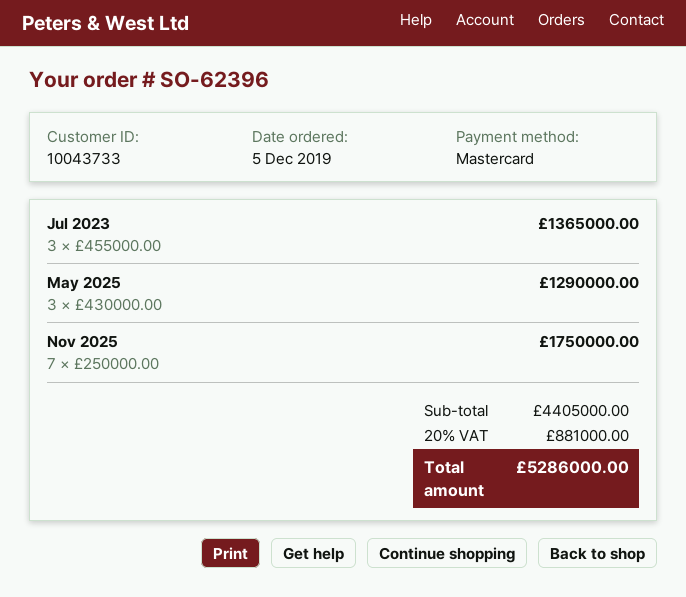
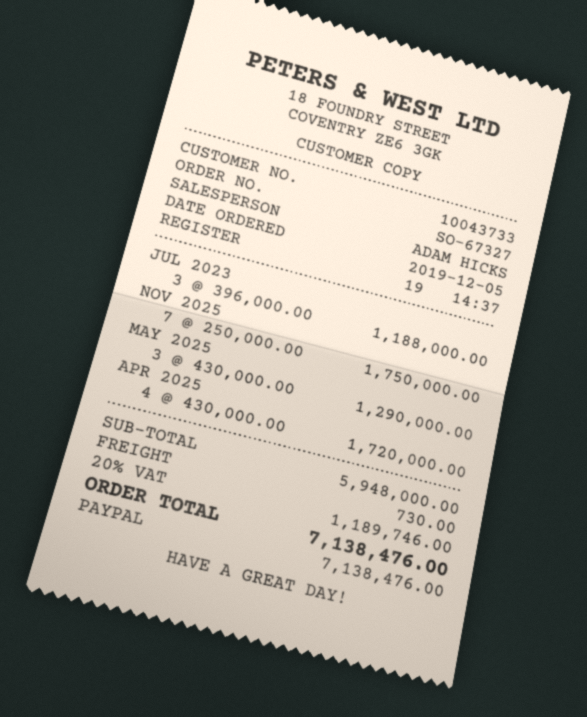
order number: SO-62396 -> SO-67327
payment method: Mastercard -> PayPal
Jul 2023: 3 x 455000.00 = 1365000.00 -> 3 x 396000.00 = 1188000.00
APR 2025: none -> 4 x 430000.00 = 1720000.00
subtotal: 4405000.00 -> 5948000.00
shipping: none -> 730.00
tax: 20% = 881000.00 -> 20% = 1189746.00
total: 5286000.00 -> 7138476.00

